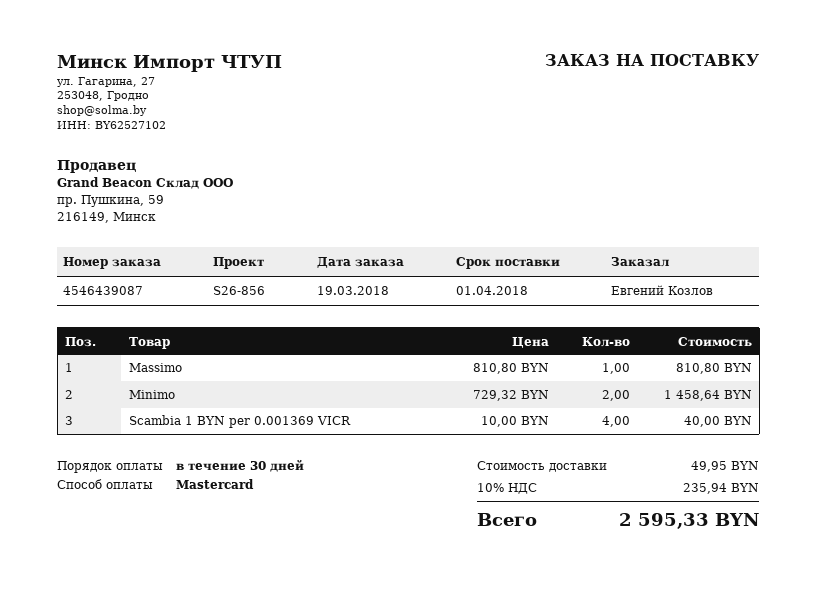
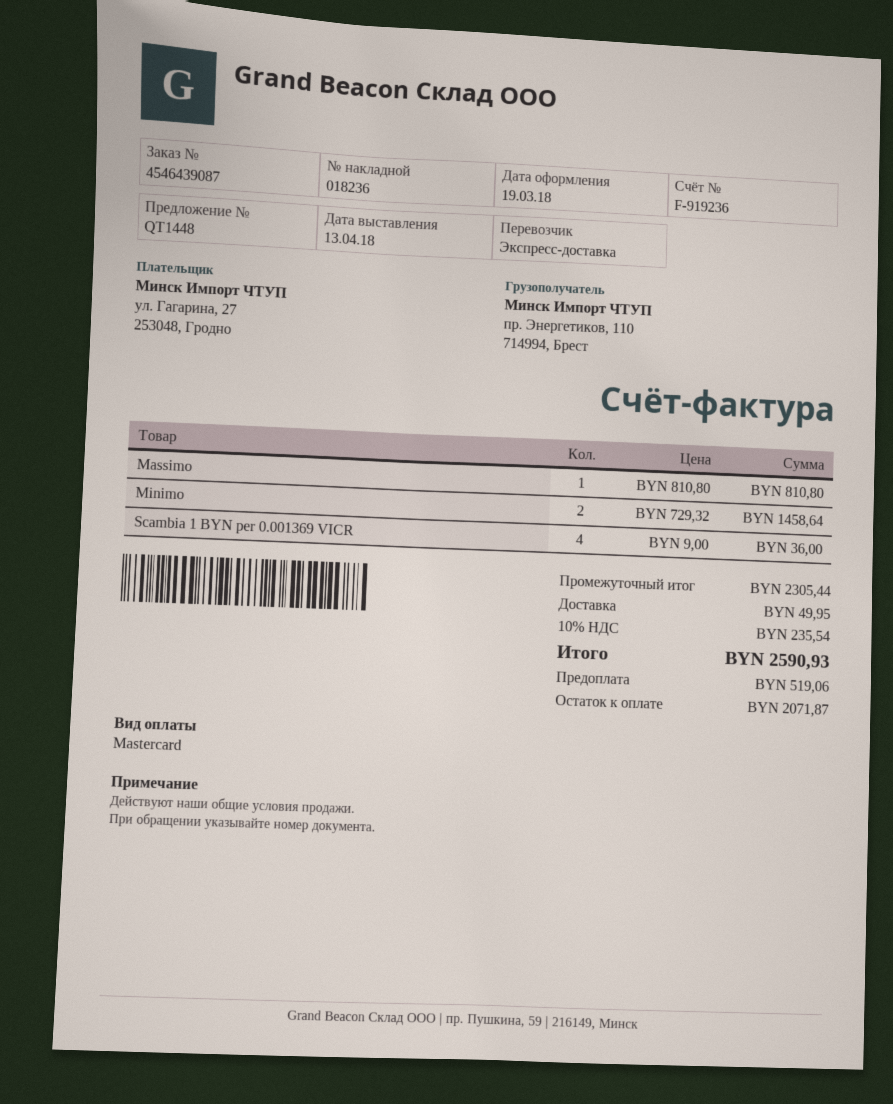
Scambia 1 BYN per 0.001369 VICR: 4 x 10.00 = 40.00 -> 4 x 9.00 = 36.00
tax: 10% = 235.94 -> 10% = 235.54
total: 2595.33 -> 2590.93

